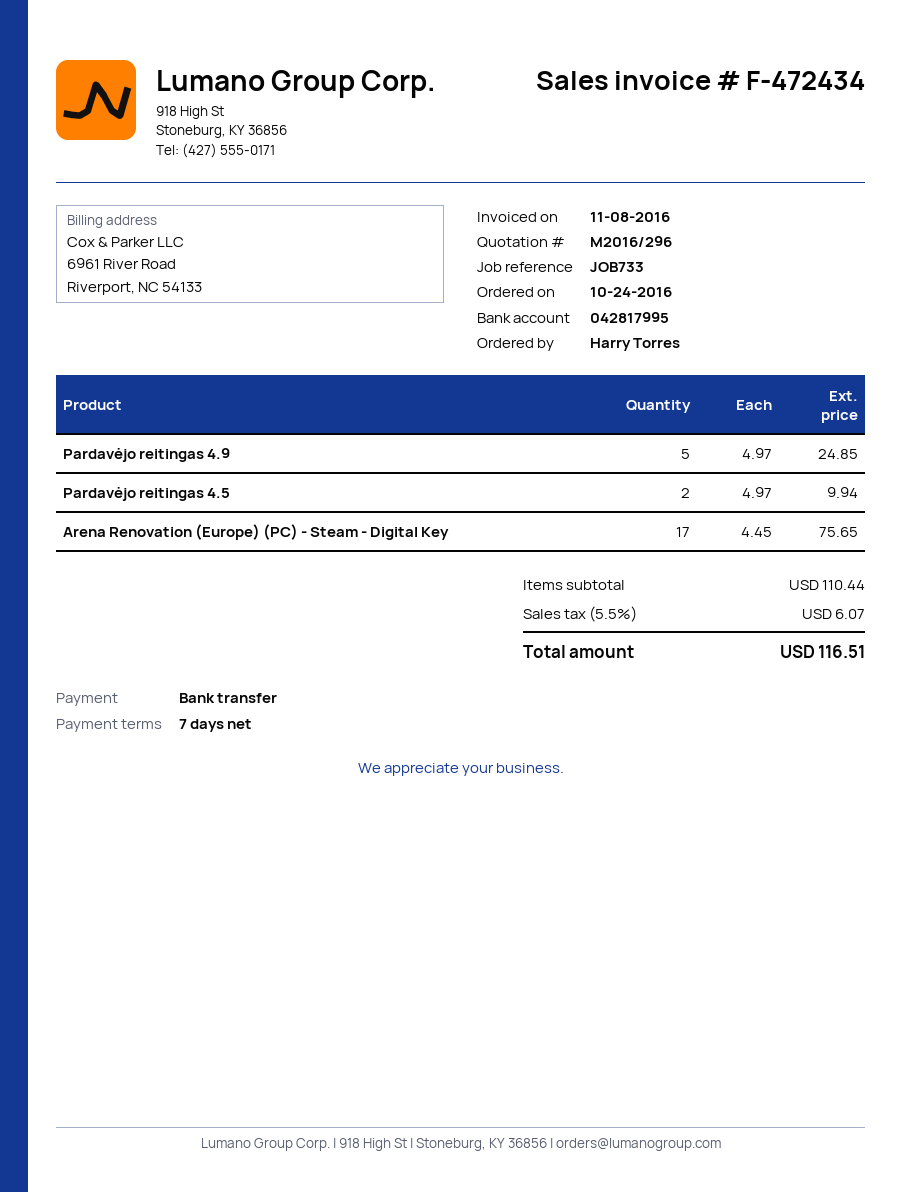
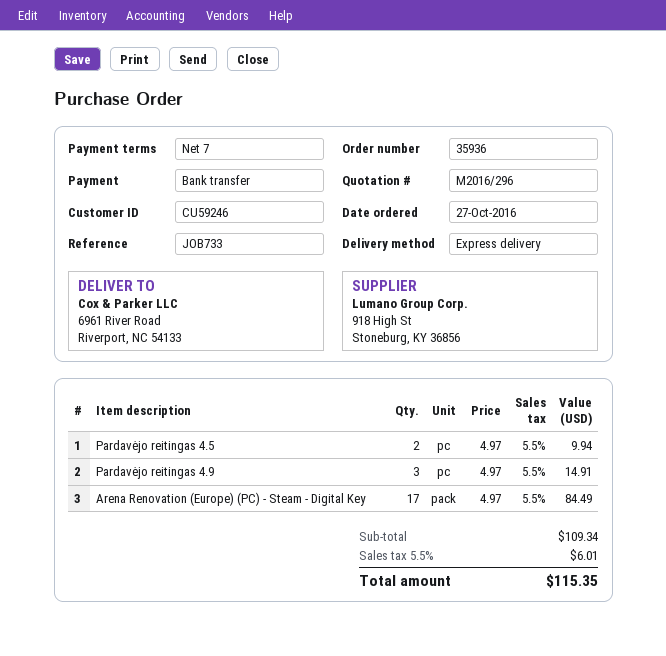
order date: 2016-10-24 -> 2016-10-27
Pardavėjo reitingas 4.9: 5 x 4.97 = 24.85 -> 3 x 4.97 = 14.91
Arena Renovation (Europe) (PC) - Steam - Digital Key: 17 x 4.45 = 75.65 -> 17 x 4.97 = 84.49
subtotal: 110.44 -> 109.34
tax: 5.5% = 6.07 -> 5.5% = 6.01
total: 116.51 -> 115.35

